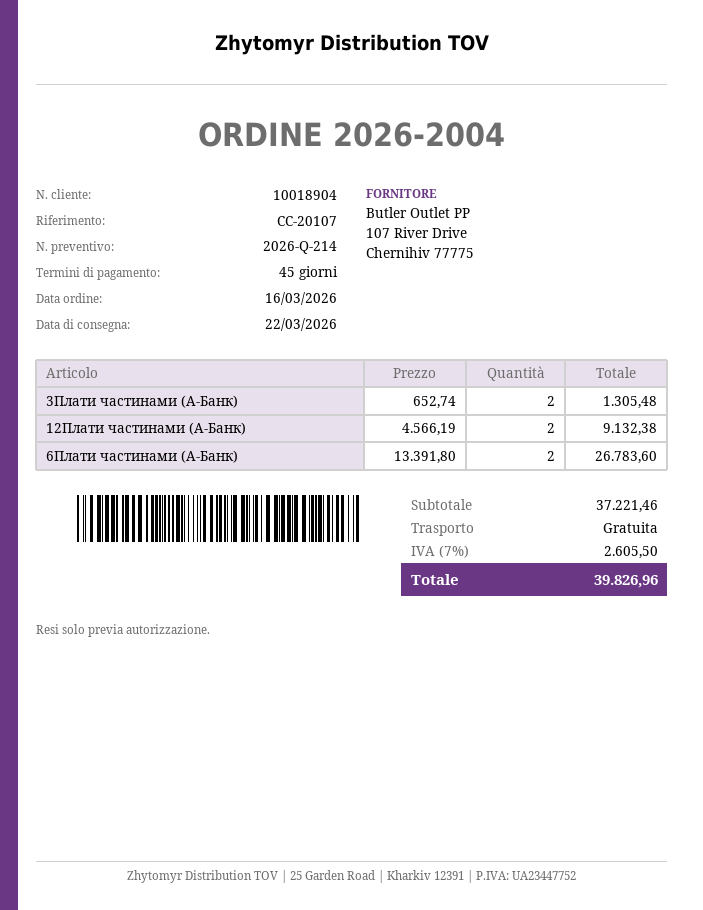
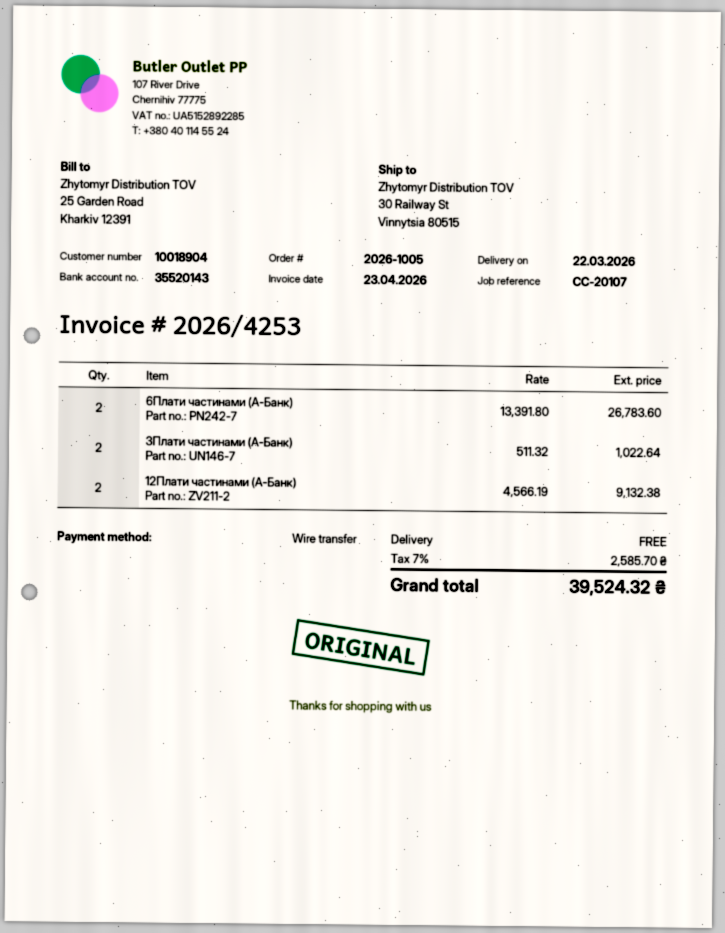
order number: 2026-2004 -> 2026-1005
3Плати частинами (А-Банк): 2 x 652.74 = 1305.48 -> 2 x 511.32 = 1022.64
tax: 7% = 2605.50 -> 7% = 2585.70
total: 39826.96 -> 39524.32

